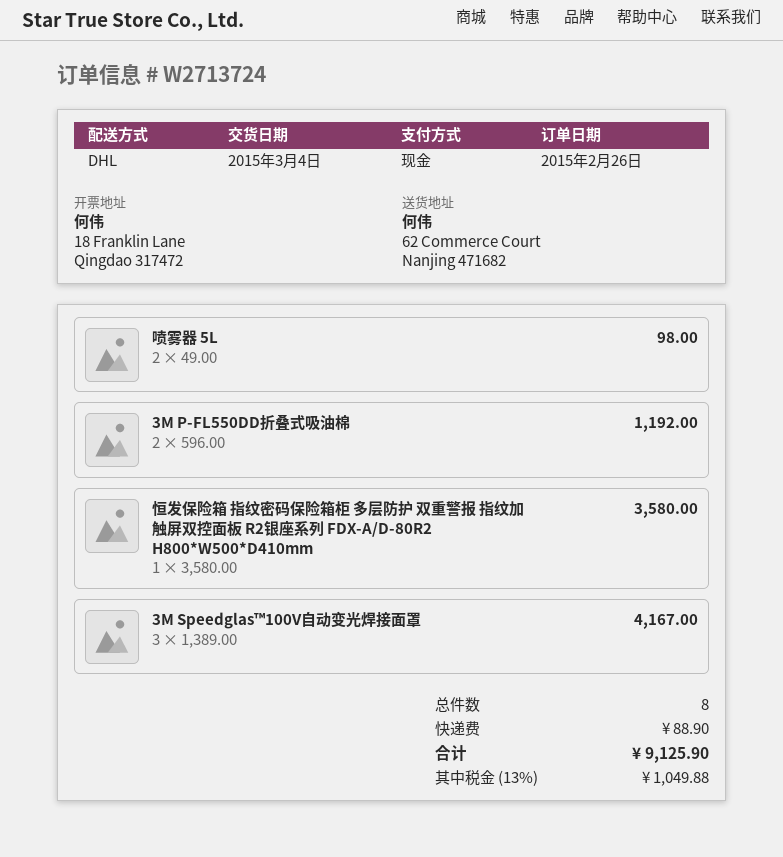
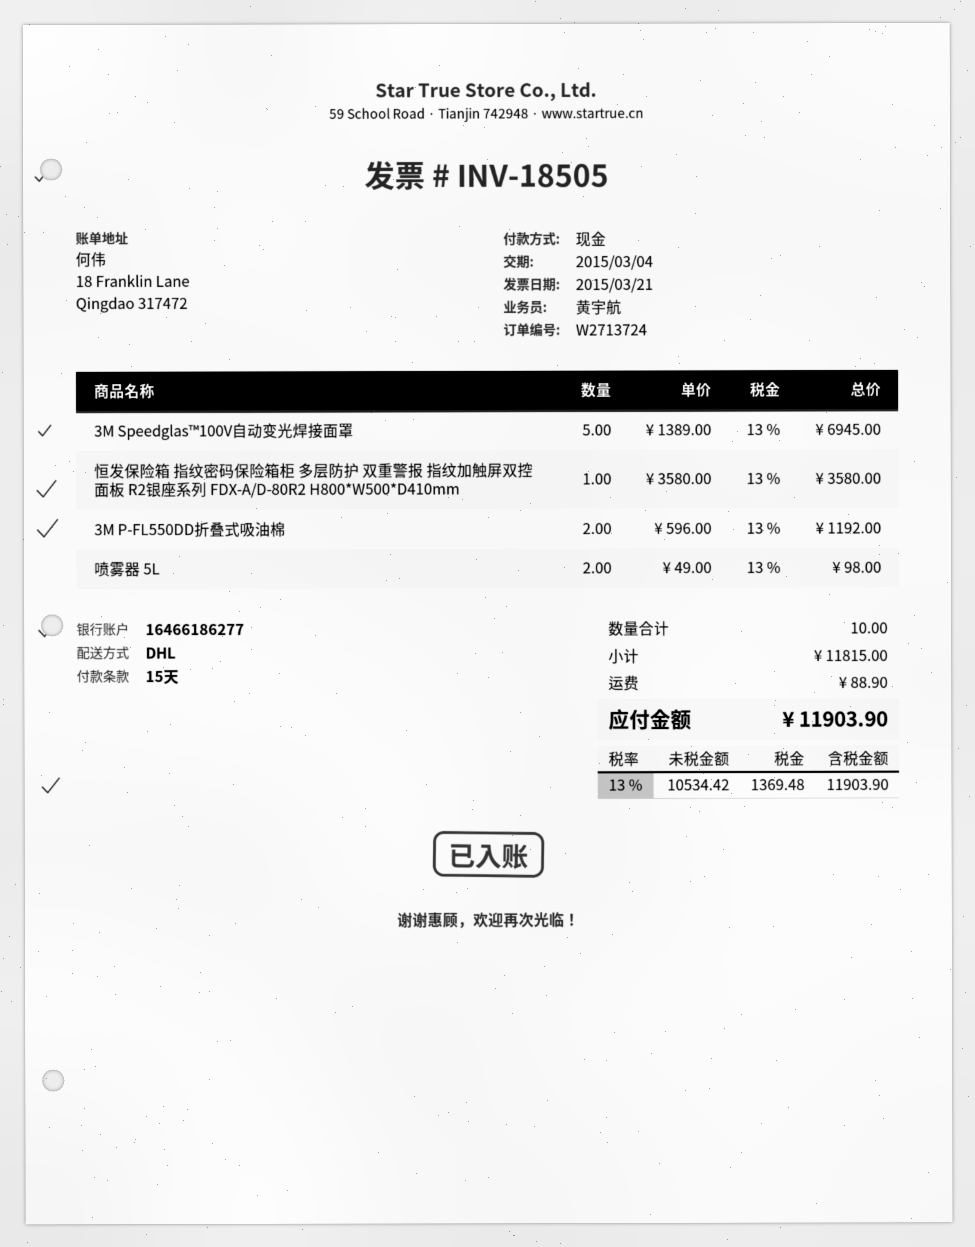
3M Speedglas™100V自动变光焊接面罩: 3 x 1389.00 = 4167.00 -> 5 x 1389.00 = 6945.00
total quantity: 8 -> 10
tax: 13% = 1049.88 -> 13% = 1369.48
total: 9125.90 -> 11903.90

